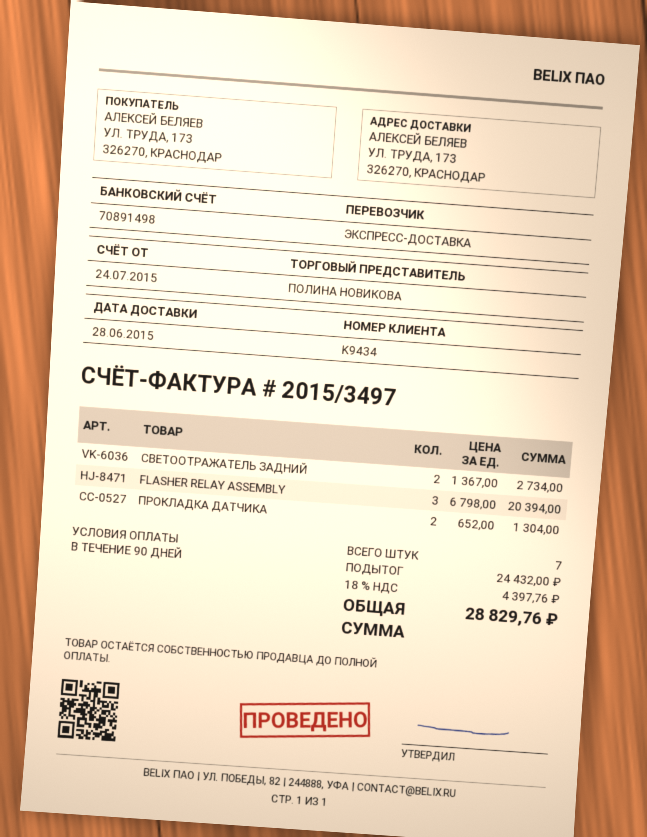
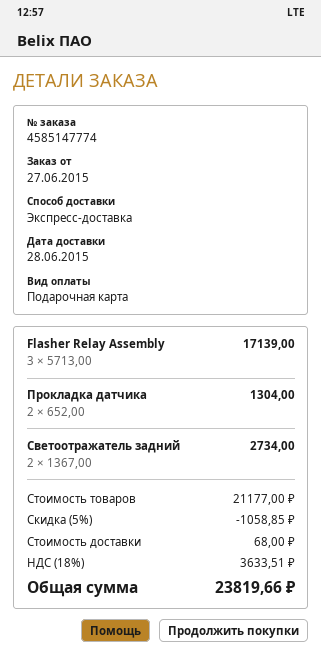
FLASHER RELAY ASSEMBLY: 3 x 6798.00 = 20394.00 -> 3 x 5713.00 = 17139.00
subtotal: 24432.00 -> 21177.00
discount: none -> 5% = 1058.85
shipping: none -> 68.00
tax: 18% = 4397.76 -> 18% = 3633.51
total: 28829.76 -> 23819.66

